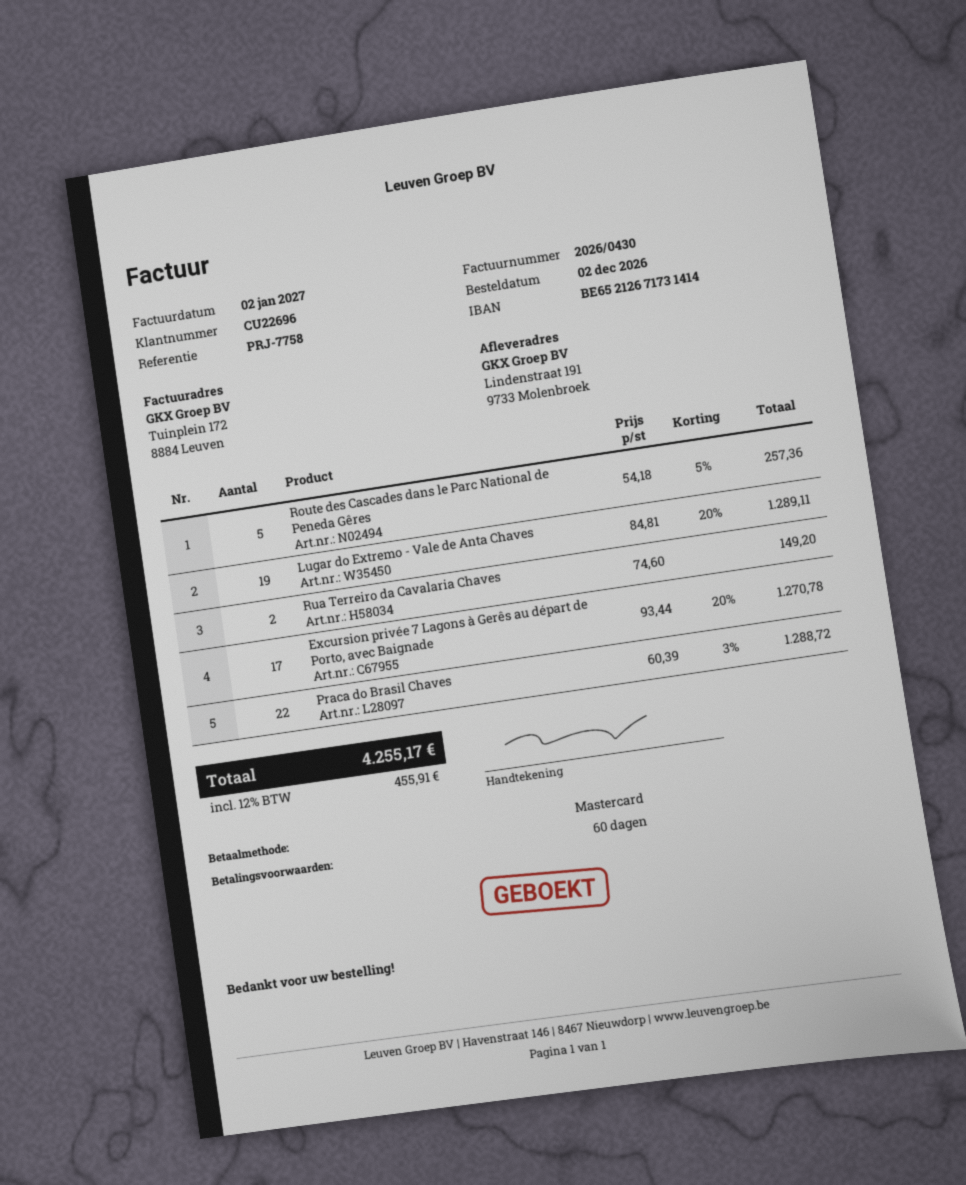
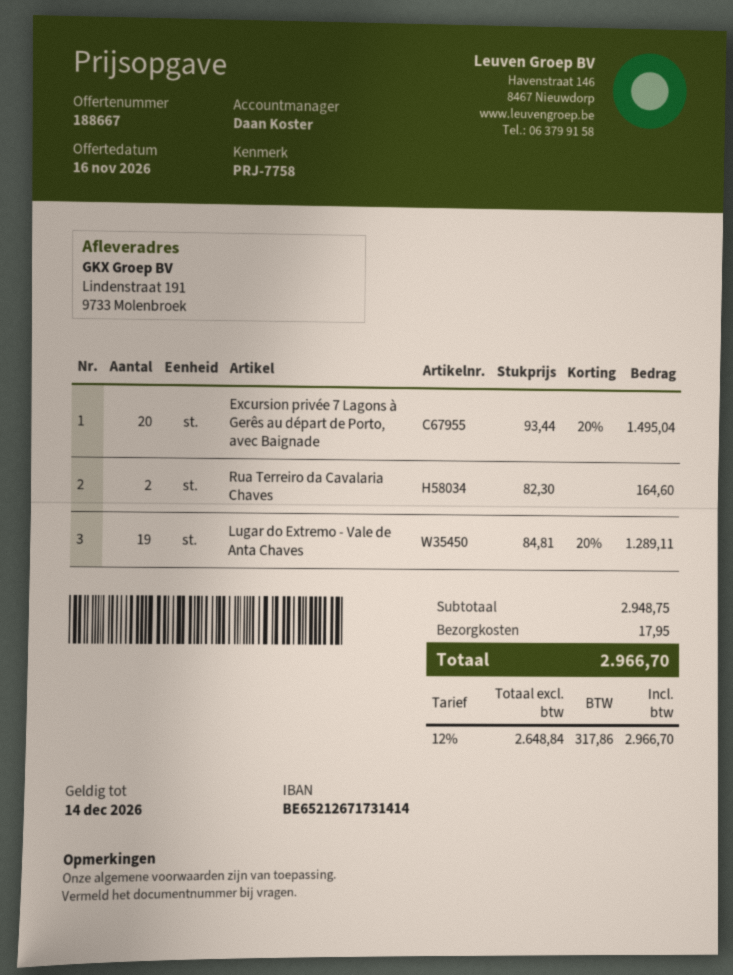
Route des Cascades dans le Parc National de Peneda Gêres: 5 x 54.18 - 5% = 257.36 -> none
Rua Terreiro da Cavalaria Chaves: 2 x 74.60 = 149.20 -> 2 x 82.30 = 164.60
Excursion privée 7 Lagons à Gerês au départ de Porto, avec Baignade: 17 x 93.44 - 20% = 1270.78 -> 20 x 93.44 - 20% = 1495.04
Praca do Brasil Chaves: 22 x 60.39 - 3% = 1288.72 -> none
shipping: none -> 17.95
tax: 12% = 455.91 -> 12% = 317.86
total: 4255.17 -> 2966.70

